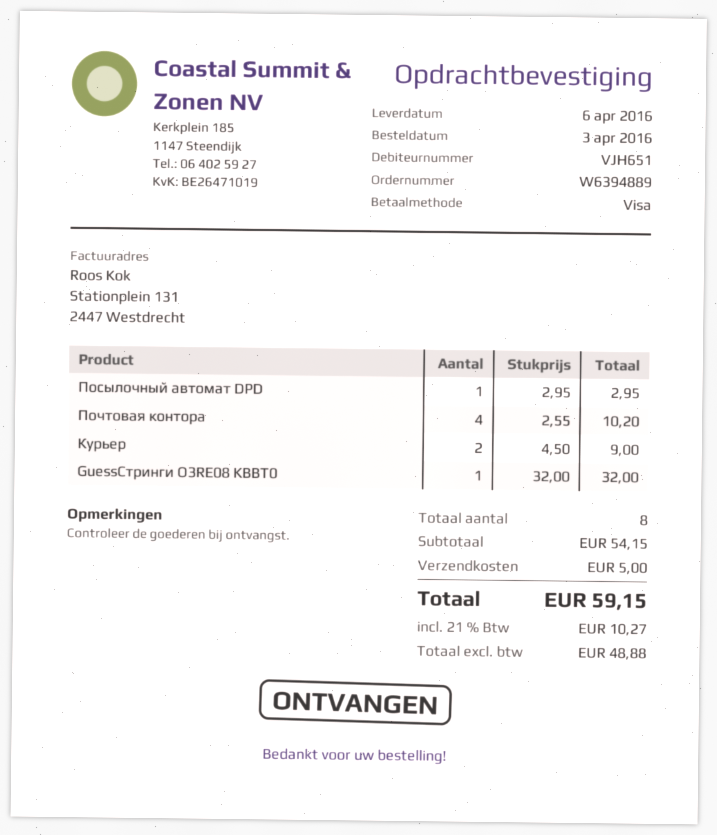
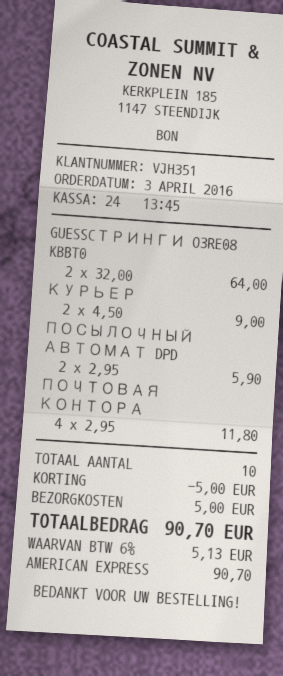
customer number: VJH651 -> VJH351
payment method: Visa -> American Express
Посылочный автомат DPD: 1 x 2.95 = 2.95 -> 2 x 2.95 = 5.90
Почтовая контора: 4 x 2.55 = 10.20 -> 4 x 2.95 = 11.80
GuessCтринги O3RE08 KBBT0: 1 x 32.00 = 32.00 -> 2 x 32.00 = 64.00
total quantity: 8 -> 10
discount: none -> 5.00
tax: 21% = 10.27 -> 6% = 5.13
total: 59.15 -> 90.70

